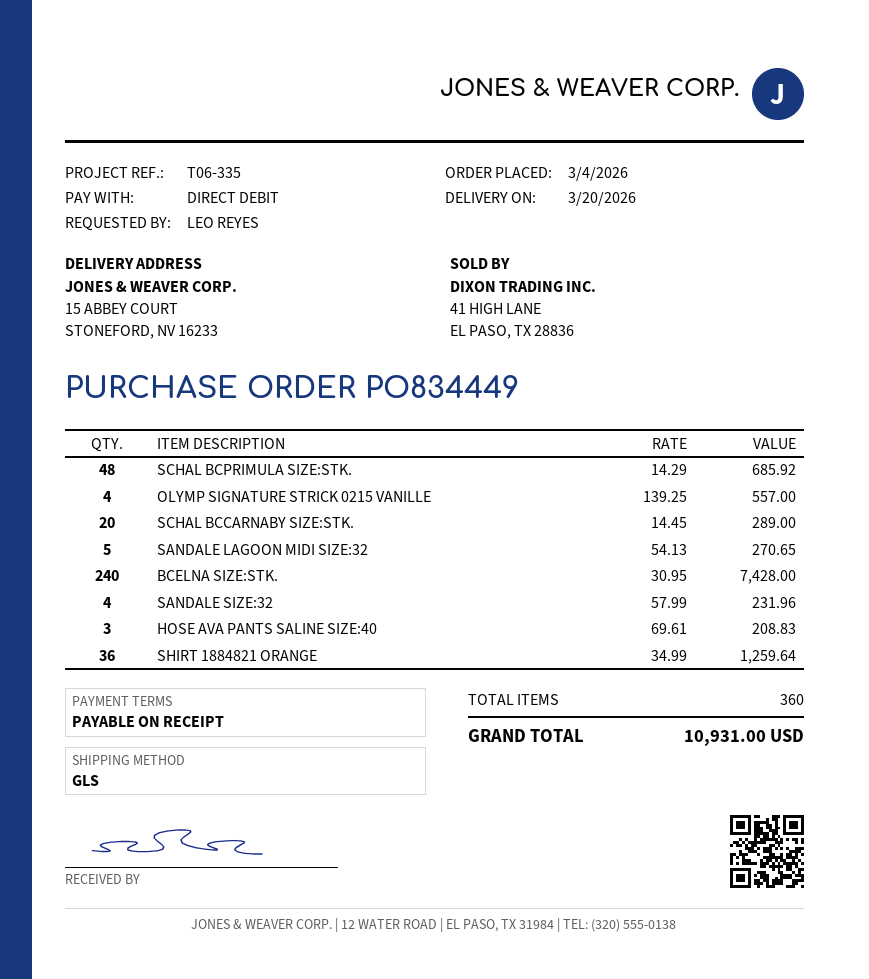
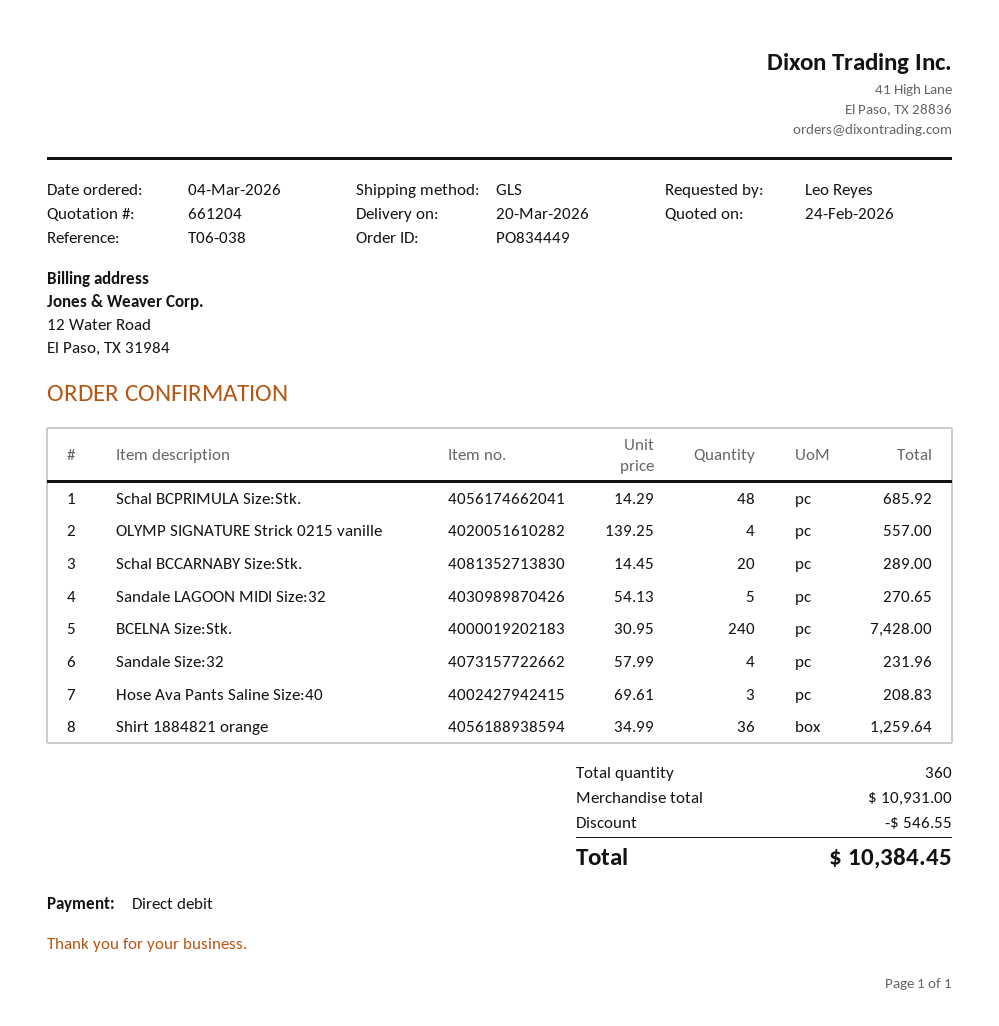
reference: T06-335 -> T06-038
discount: none -> 546.55
total: 10931.00 -> 10384.45

